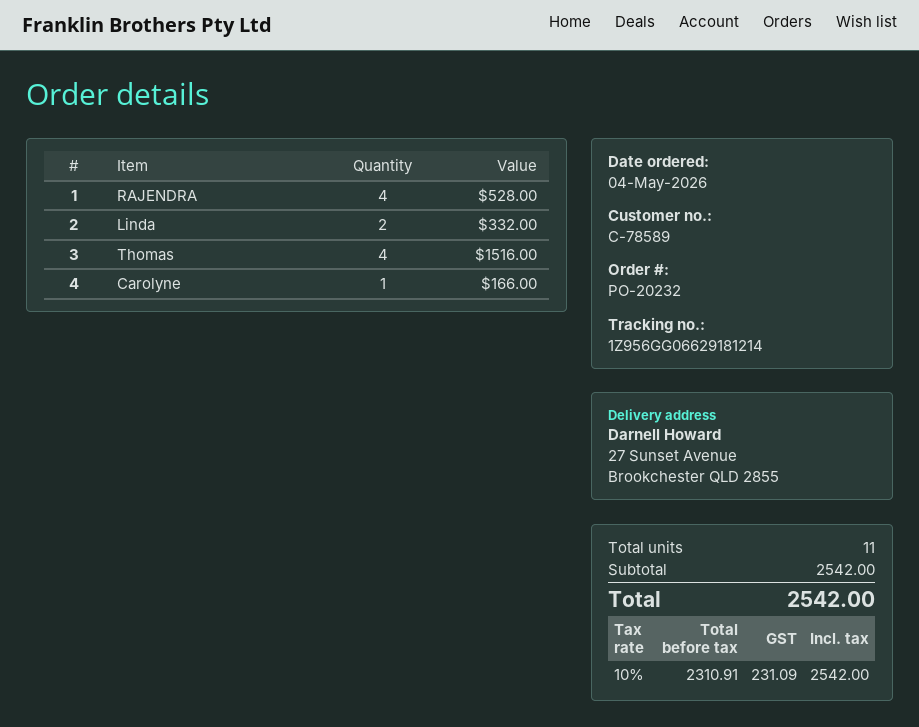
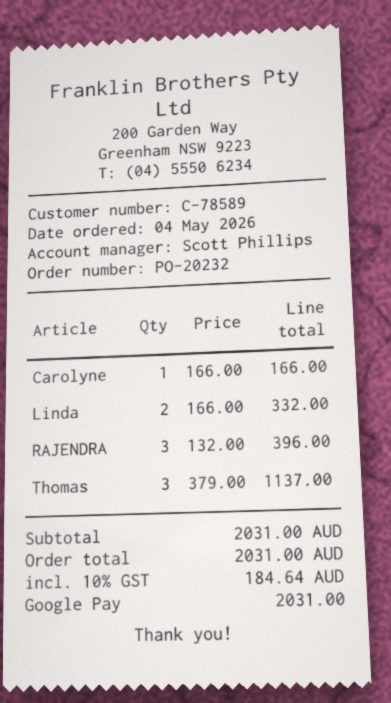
RAJENDRA: 4 for 528.00 -> 3 for 396.00
Thomas: 4 for 1516.00 -> 3 for 1137.00
subtotal: 2542.00 -> 2031.00
tax: 10% = 231.09 -> 10% = 184.64
total: 2542.00 -> 2031.00

